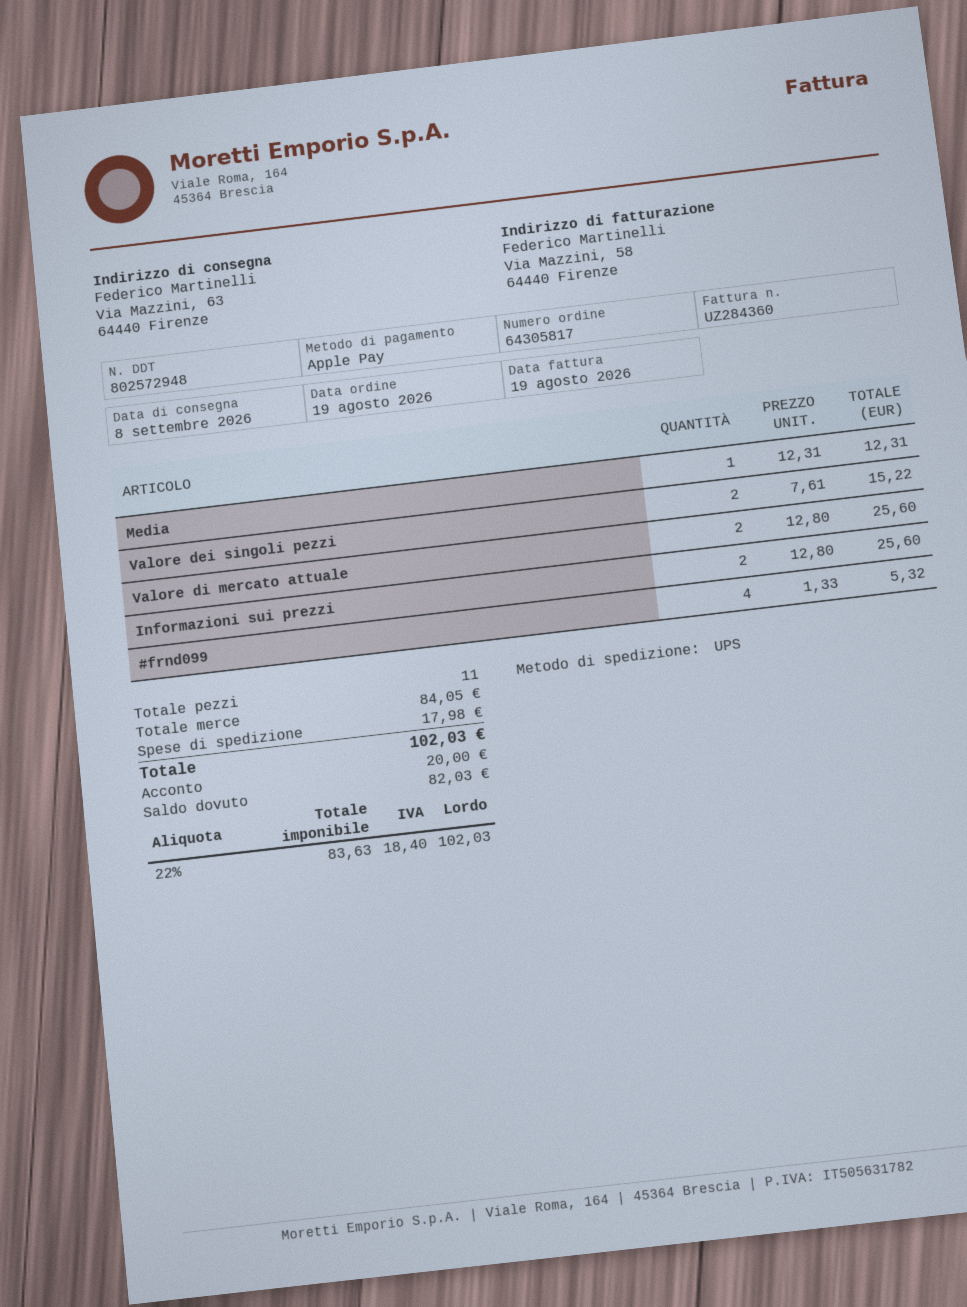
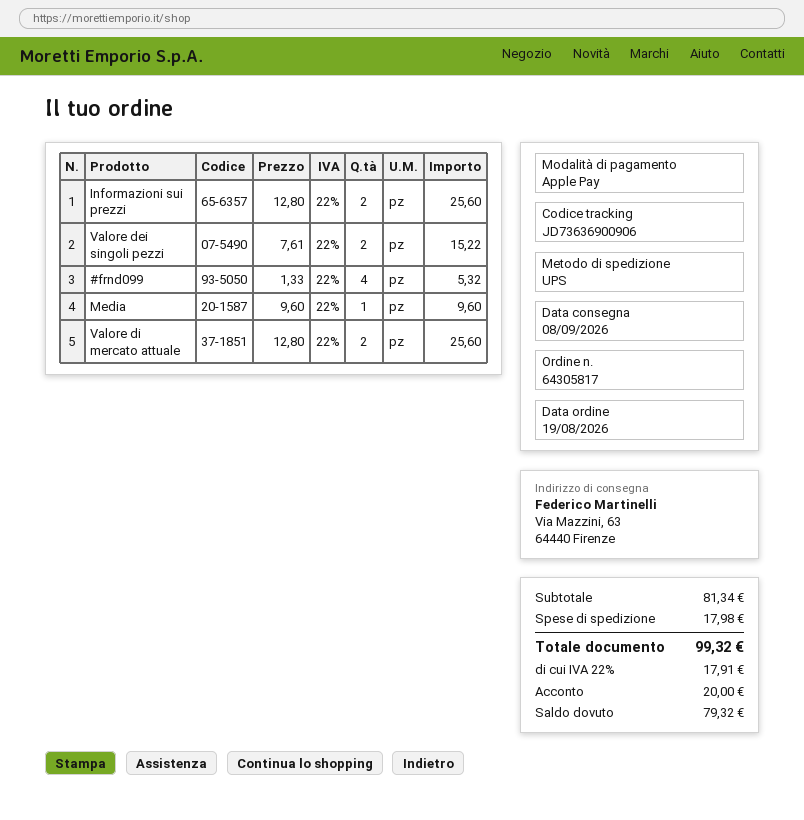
Media: 1 x 12.31 = 12.31 -> 1 x 9.60 = 9.60
subtotal: 84.05 -> 81.34
tax: 22% = 18.40 -> 22% = 17.91
total: 102.03 -> 99.32
balance: 82.03 -> 79.32

